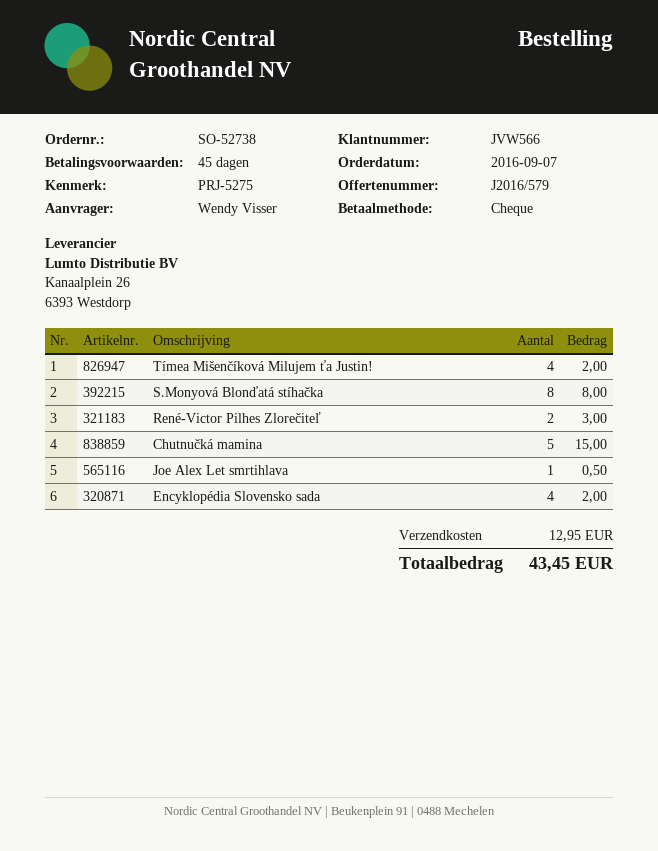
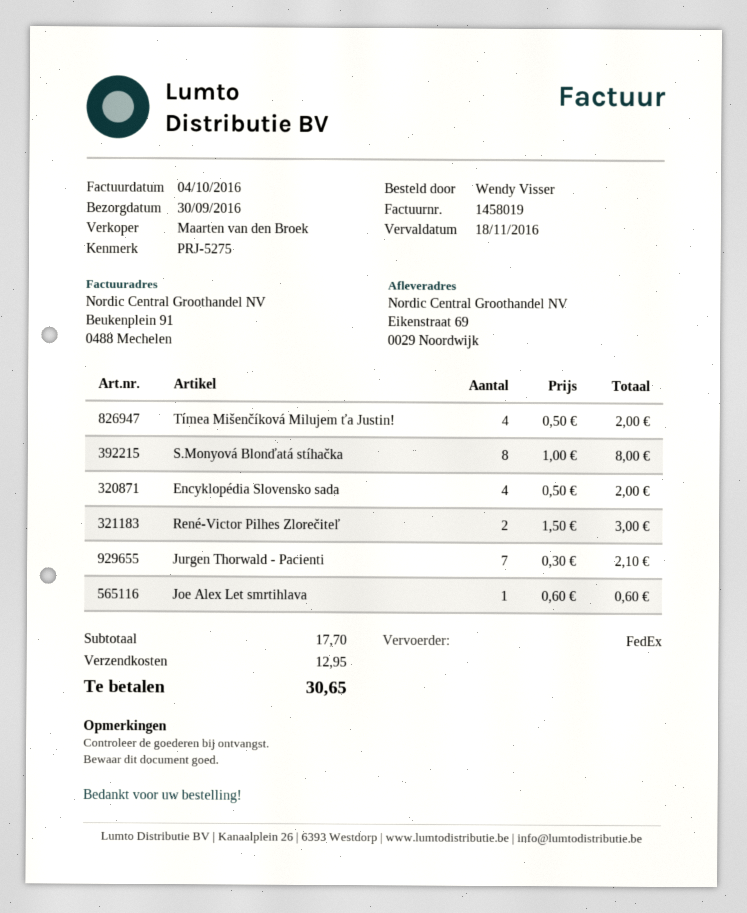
Chutnučká mamina: 5 for 15.00 -> none
Joe Alex Let smrtihlava: 1 for 0.50 -> 1 for 0.60
Jurgen Thorwald - Pacienti: none -> 7 for 2.10
total: 43.45 -> 30.65

